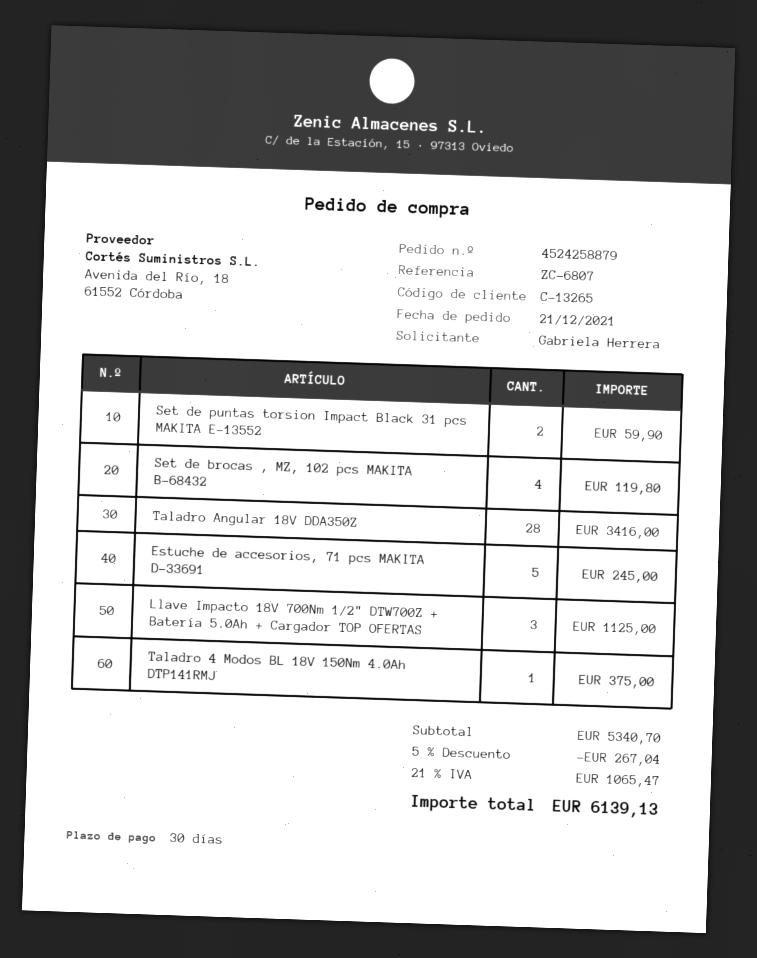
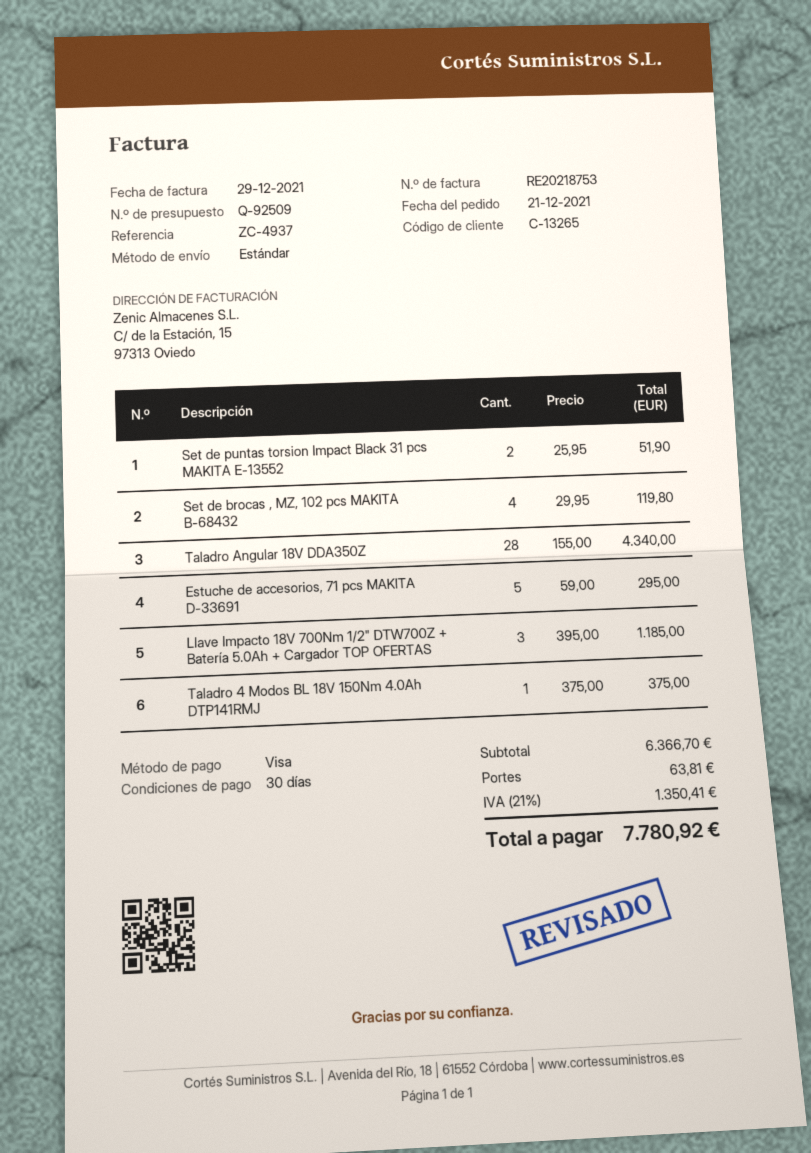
reference: ZC-6807 -> ZC-4937
Set de puntas torsion Impact Black 31 pcs MAKITA E-13552: 2 for 59.90 -> 2 for 51.90
Taladro Angular 18V DDA350Z: 28 for 3416.00 -> 28 for 4340.00
Estuche de accesorios, 71 pcs MAKITA D-33691: 5 for 245.00 -> 5 for 295.00
Llave Impacto 18V 700Nm 1/2" DTW700Z + Batería 5.0Ah + Cargador TOP OFERTAS: 3 for 1125.00 -> 3 for 1185.00
subtotal: 5340.70 -> 6366.70
discount: 5% = 267.04 -> none
shipping: none -> 63.81
tax: 21% = 1065.47 -> 21% = 1350.41
total: 6139.13 -> 7780.92

